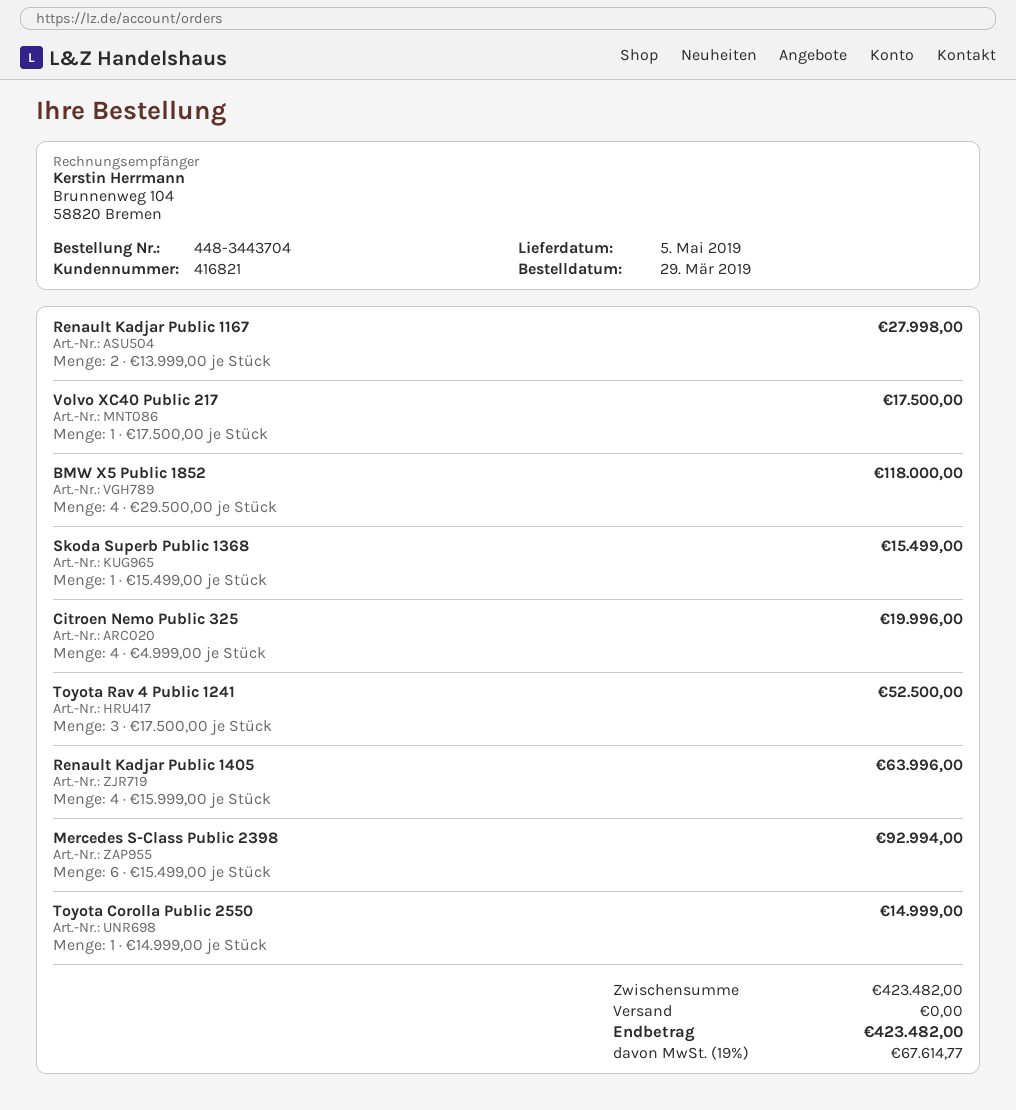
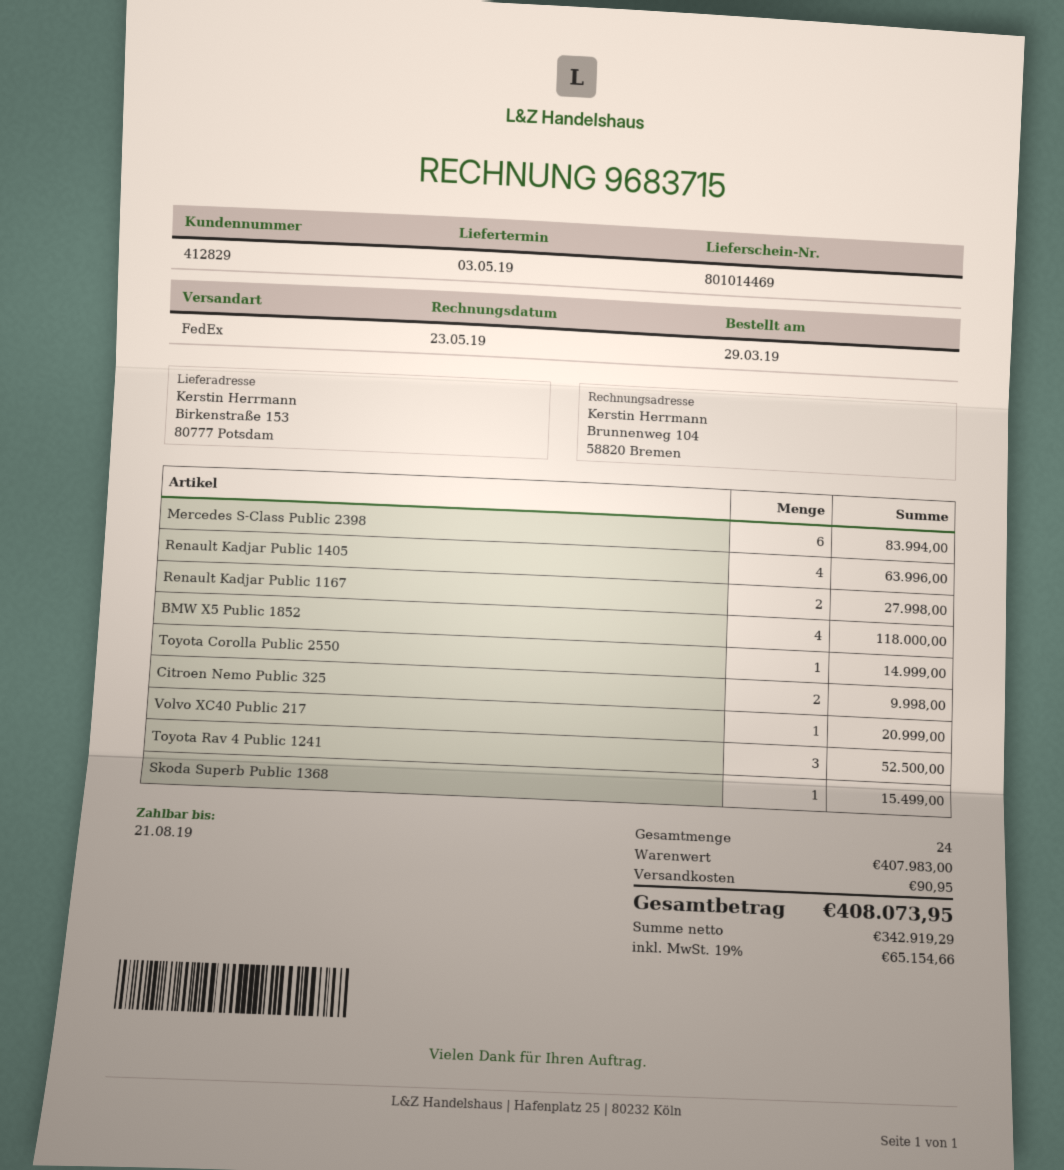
delivery date: 2019-05-05 -> 2019-05-03
customer number: 416821 -> 412829
Volvo XC40 Public 217: 1 for 17500.00 -> 1 for 20999.00
Citroen Nemo Public 325: 4 for 19996.00 -> 2 for 9998.00
Mercedes S-Class Public 2398: 6 for 92994.00 -> 6 for 83994.00
subtotal: 423482.00 -> 407983.00
shipping: 0.00 -> 90.95
tax: 19% = 67614.77 -> 19% = 65154.66
total: 423482.00 -> 408073.95

